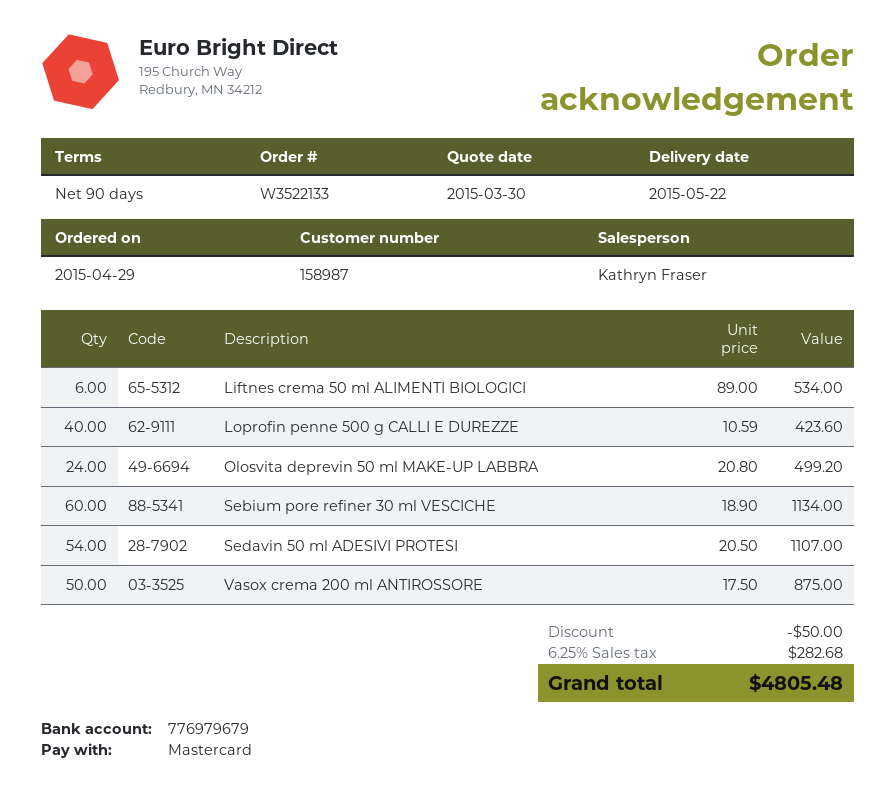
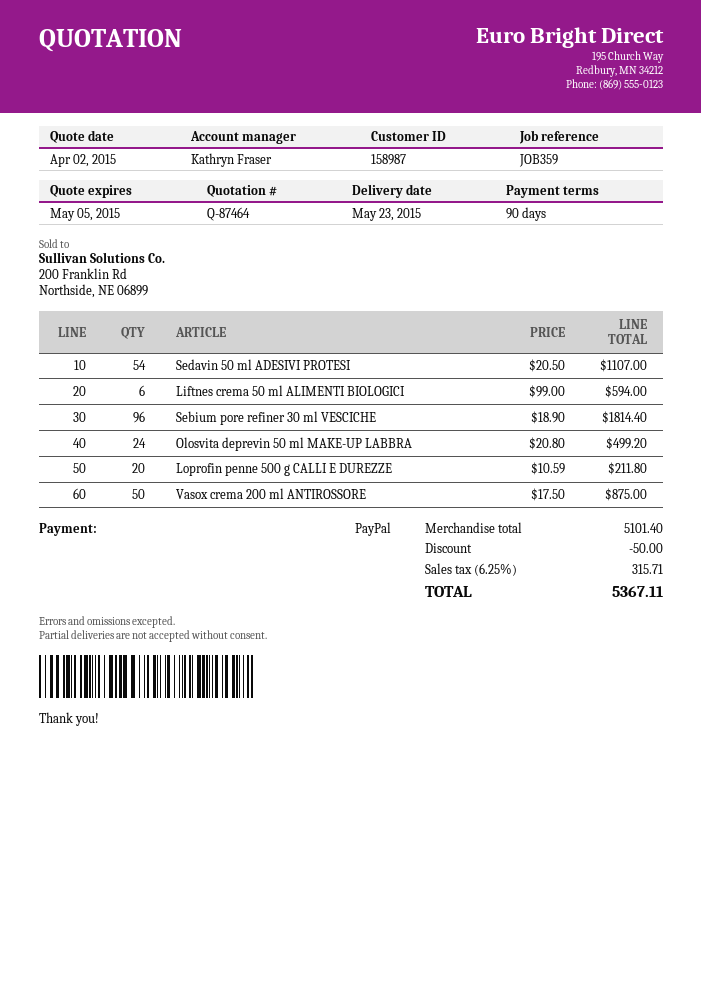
quote date: 2015-03-30 -> 2015-04-02
delivery date: 2015-05-22 -> 2015-05-23
payment method: Mastercard -> PayPal
Liftnes crema 50 ml ALIMENTI BIOLOGICI: 6 x 89.00 = 534.00 -> 6 x 99.00 = 594.00
Loprofin penne 500 g CALLI E DUREZZE: 40 x 10.59 = 423.60 -> 20 x 10.59 = 211.80
Sebium pore refiner 30 ml VESCICHE: 60 x 18.90 = 1134.00 -> 96 x 18.90 = 1814.40
tax: 6.25% = 282.68 -> 6.25% = 315.71
total: 4805.48 -> 5367.11

